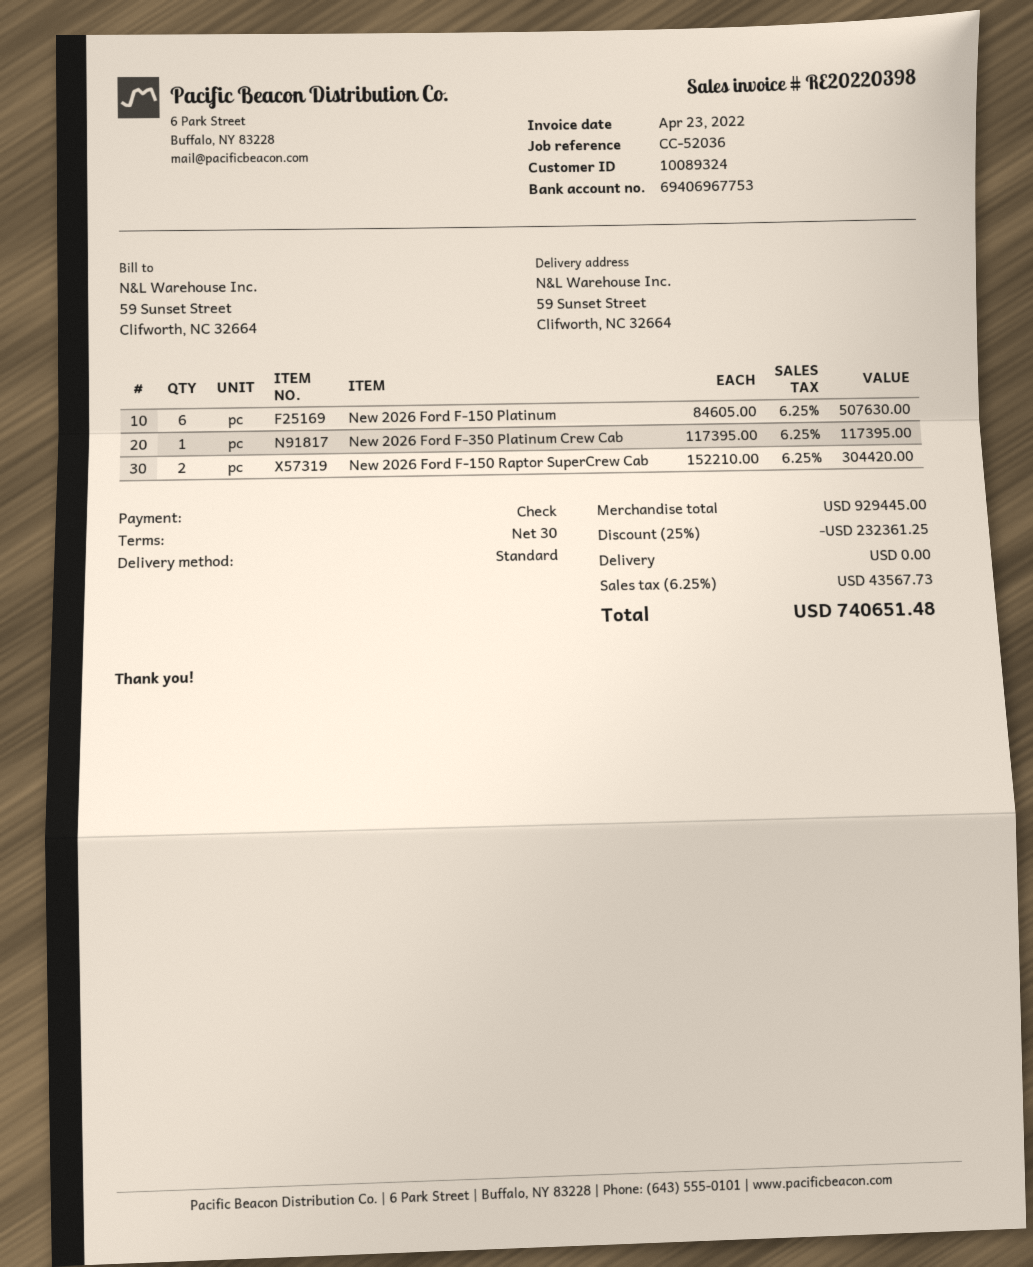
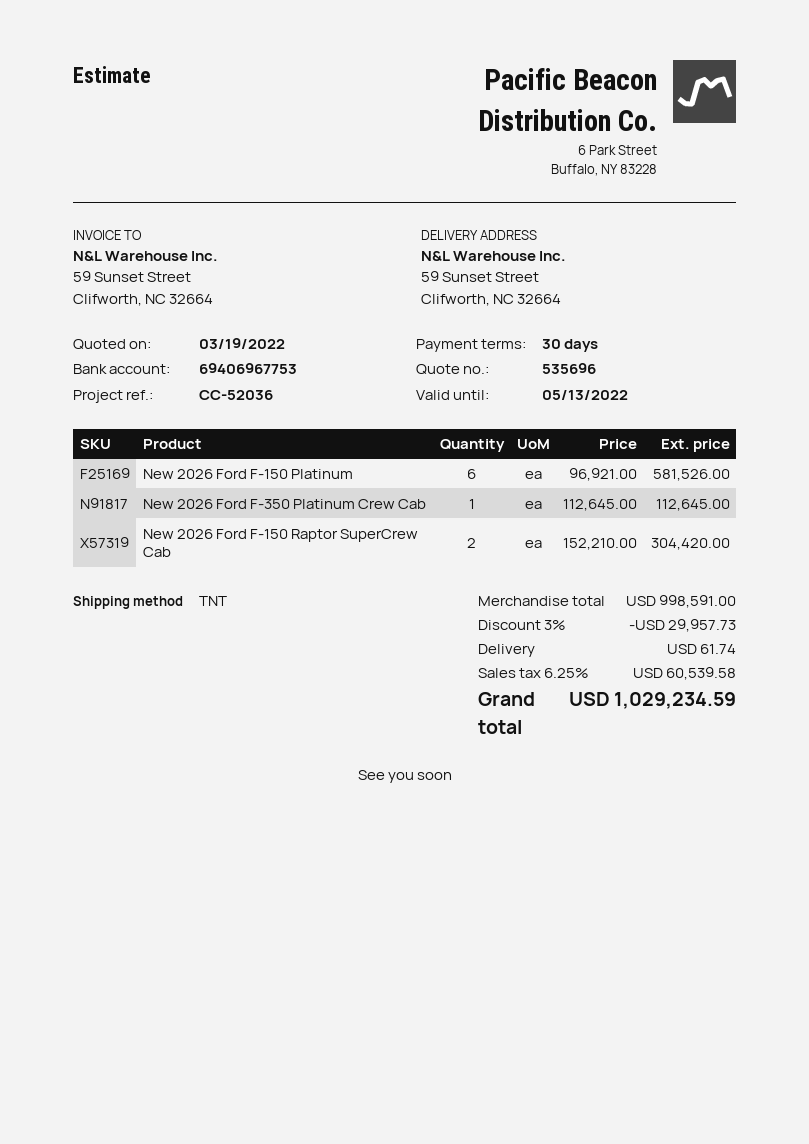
shipping method: standard -> TNT
New 2026 Ford F-150 Platinum: 6 x 84605.00 = 507630.00 -> 6 x 96921.00 = 581526.00
New 2026 Ford F-350 Platinum Crew Cab: 1 x 117395.00 = 117395.00 -> 1 x 112645.00 = 112645.00
subtotal: 929445.00 -> 998591.00
discount: 25% = 232361.25 -> 3% = 29957.73
shipping: 0.00 -> 61.74
tax: 6.25% = 43567.73 -> 6.25% = 60539.58
total: 740651.48 -> 1029234.59

